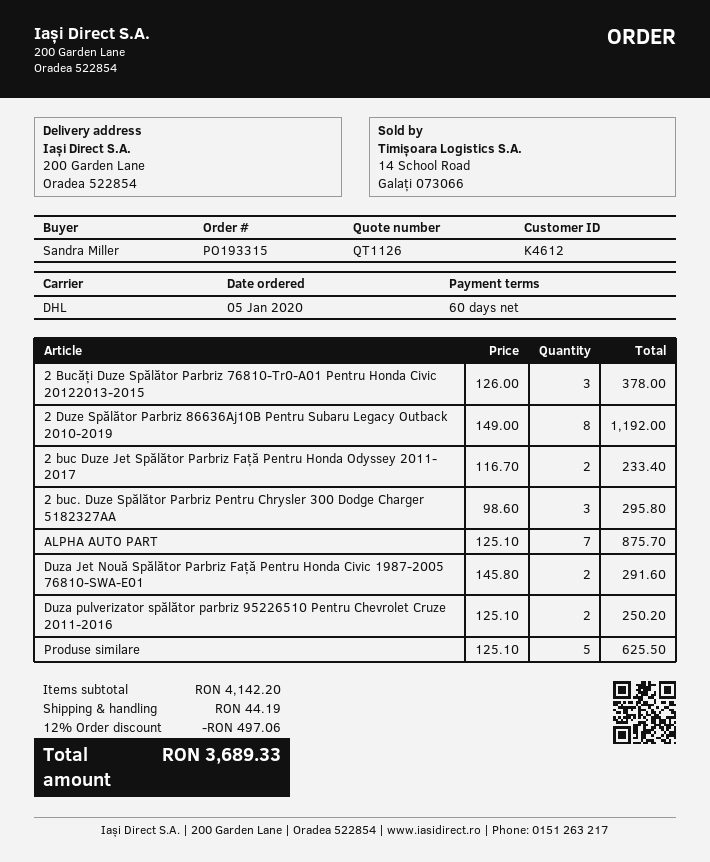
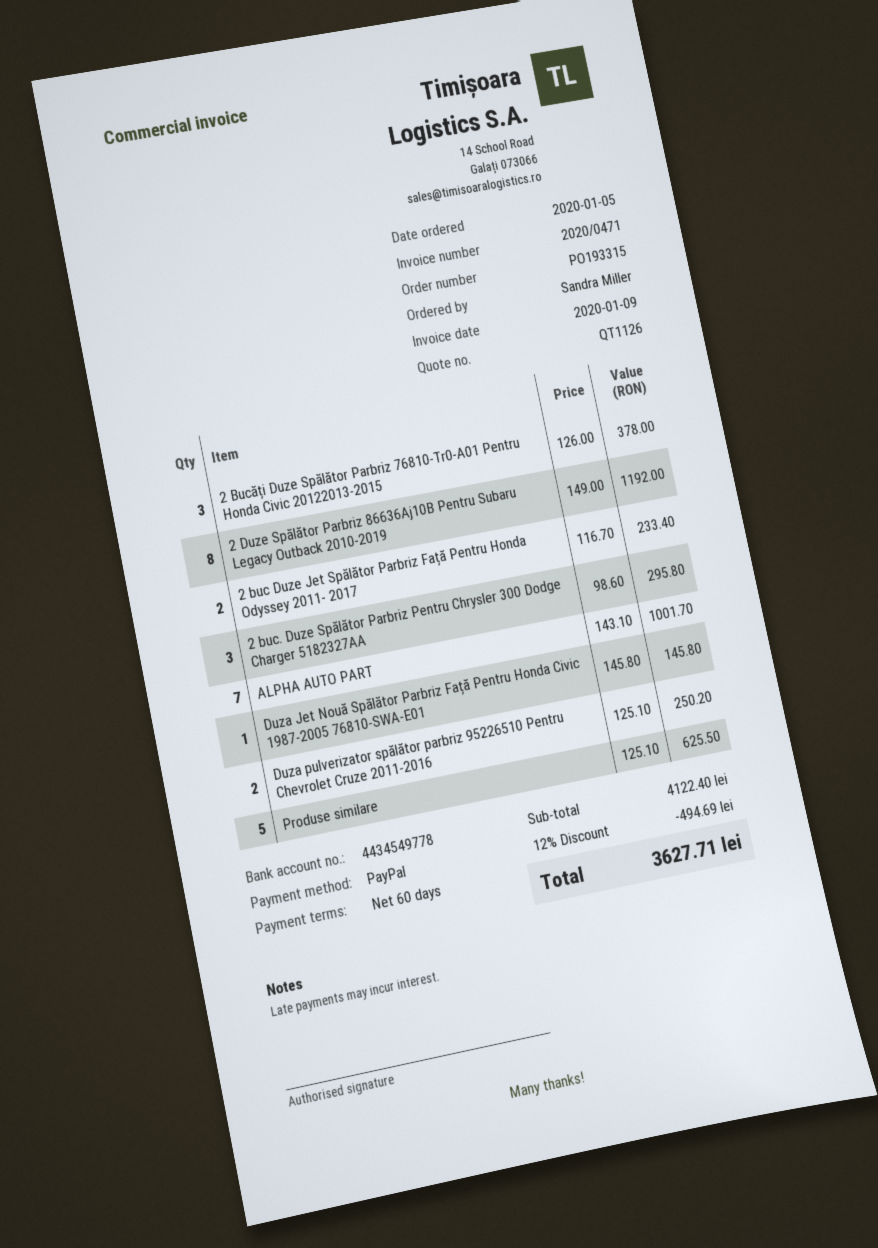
ALPHA AUTO PART: 7 x 125.10 = 875.70 -> 7 x 143.10 = 1001.70
Duza Jet Nouă Spălător Parbriz Față Pentru Honda Civic 1987-2005 76810-SWA-E01: 2 x 145.80 = 291.60 -> 1 x 145.80 = 145.80
subtotal: 4142.20 -> 4122.40
discount: 12% = 497.06 -> 12% = 494.69
shipping: 44.19 -> none
total: 3689.33 -> 3627.71

